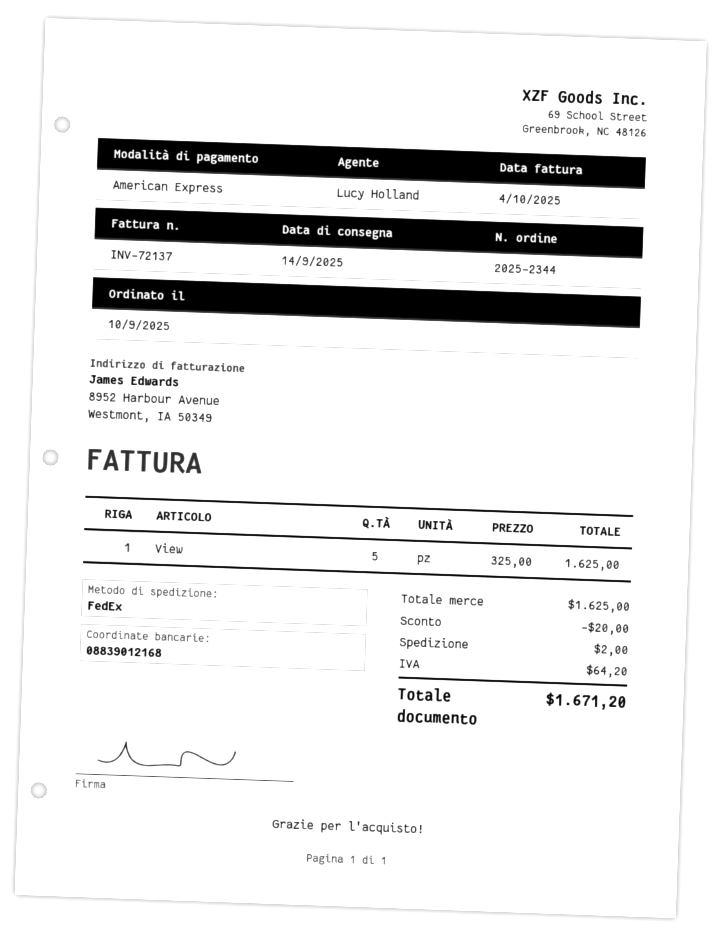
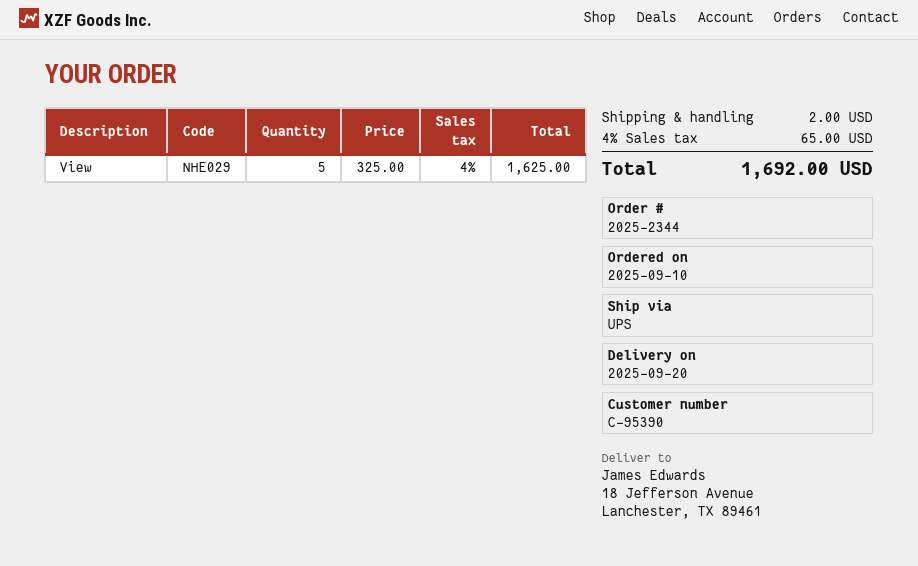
delivery date: 2025-09-14 -> 2025-09-20
shipping method: FedEx -> UPS
discount: 20.00 -> none
tax: 64.20 -> 65.00
total: 1671.20 -> 1692.00

